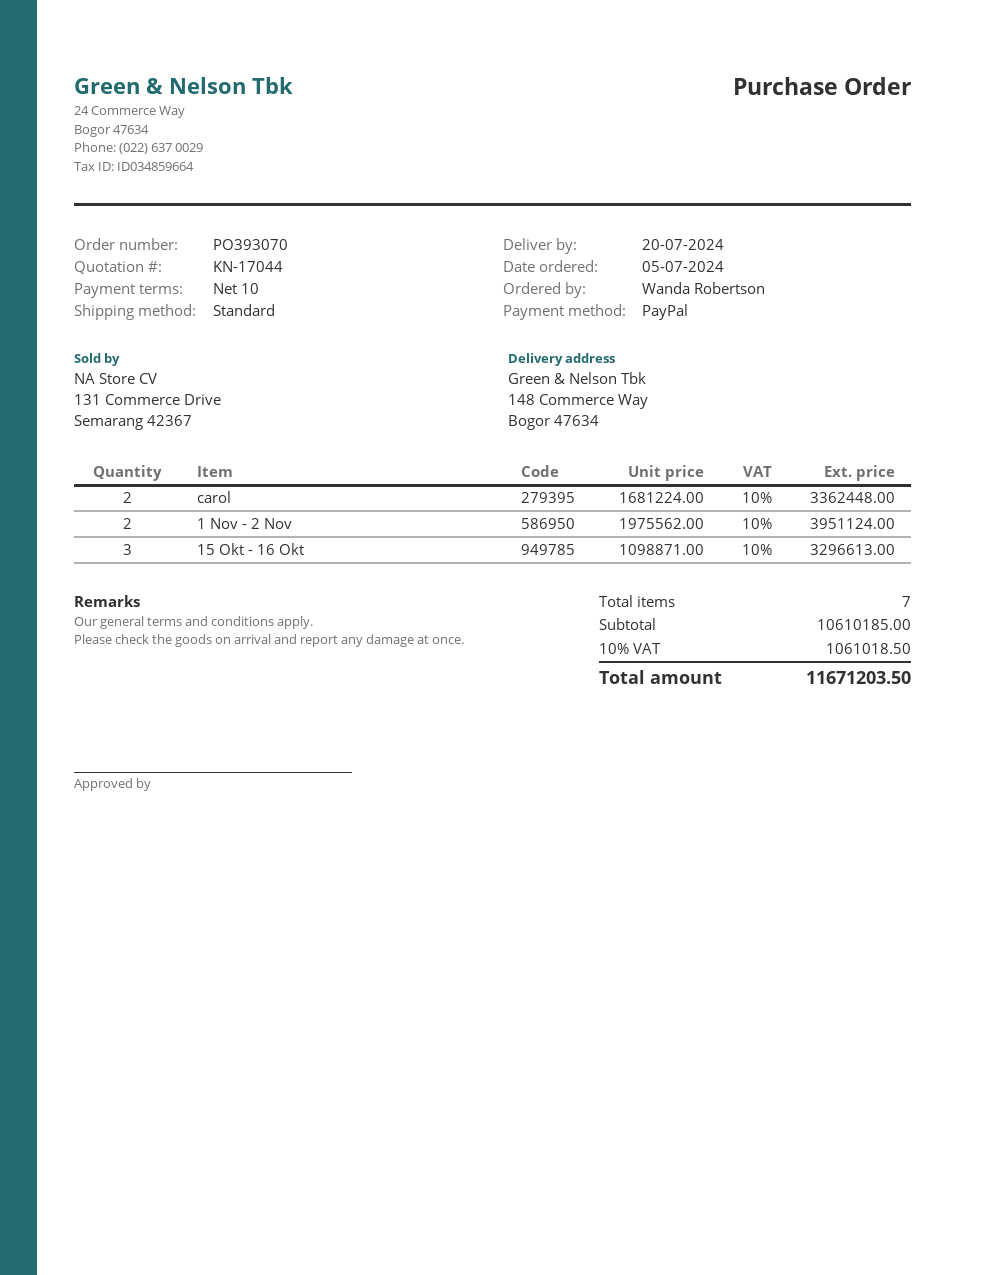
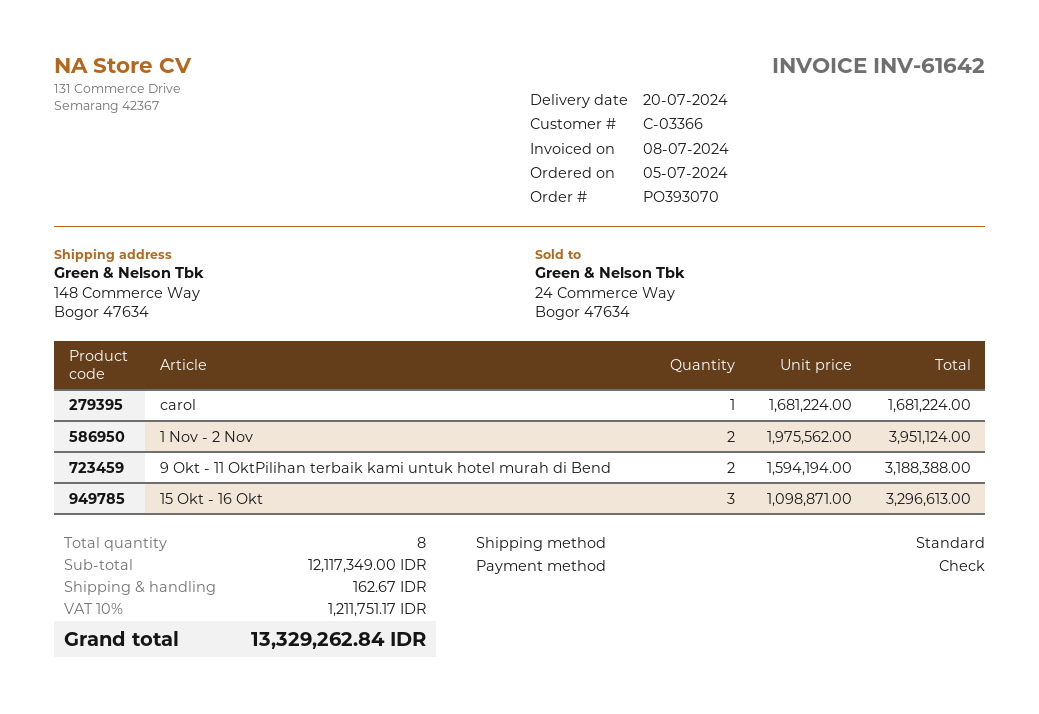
payment method: PayPal -> cheque
carol: 2 x 1681224.00 = 3362448.00 -> 1 x 1681224.00 = 1681224.00
9 Okt - 11 OktPilihan terbaik kami untuk hotel murah di Bend: none -> 2 x 1594194.00 = 3188388.00
total quantity: 7 -> 8
subtotal: 10610185.00 -> 12117349.00
shipping: none -> 162.67
tax: 10% = 1061018.50 -> 10% = 1211751.17
total: 11671203.50 -> 13329262.84

